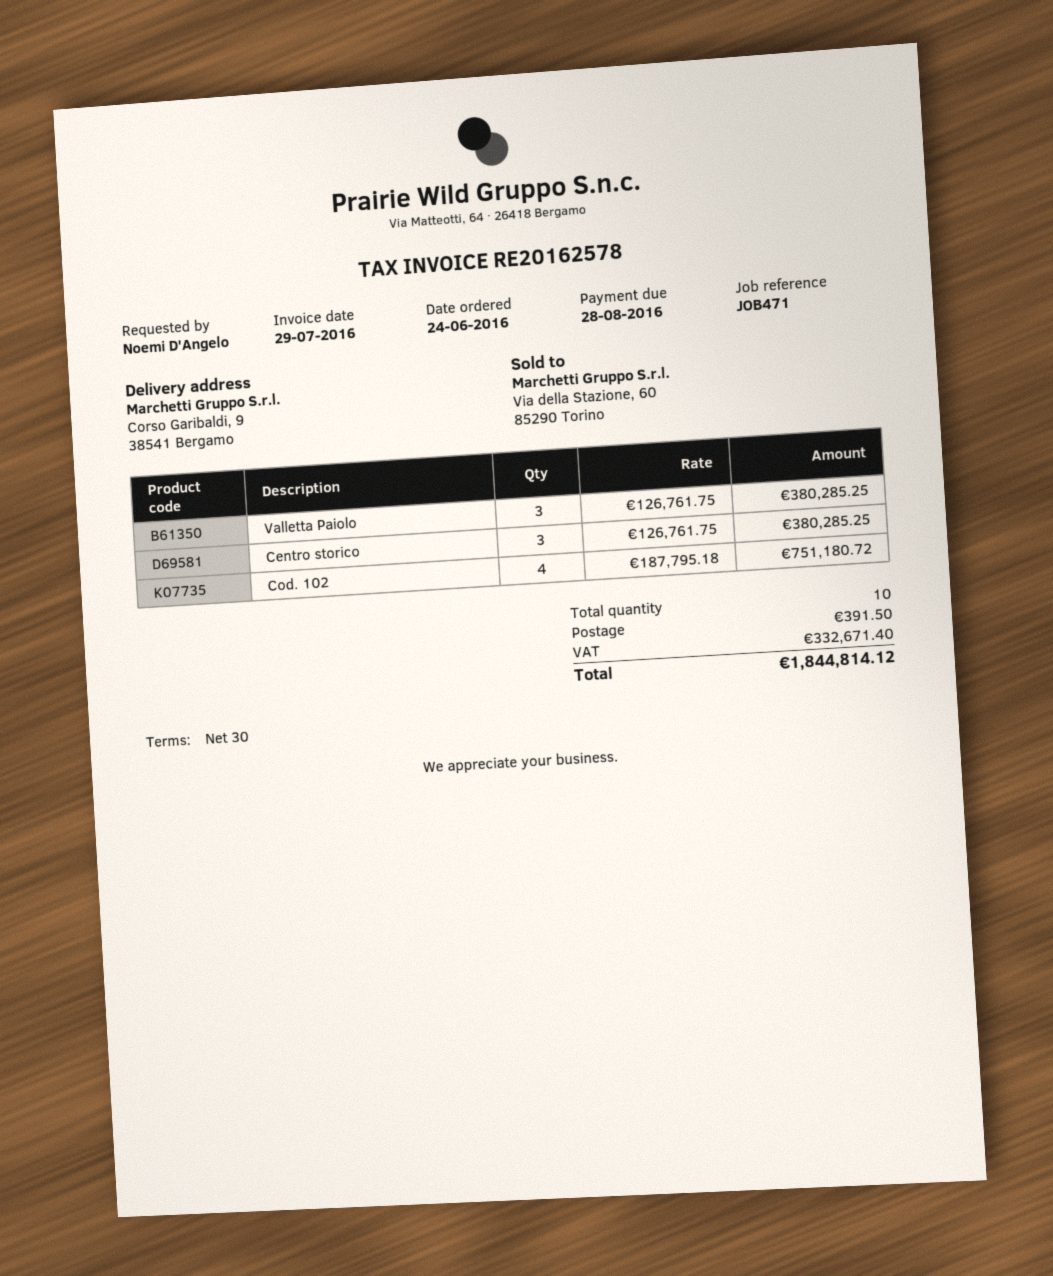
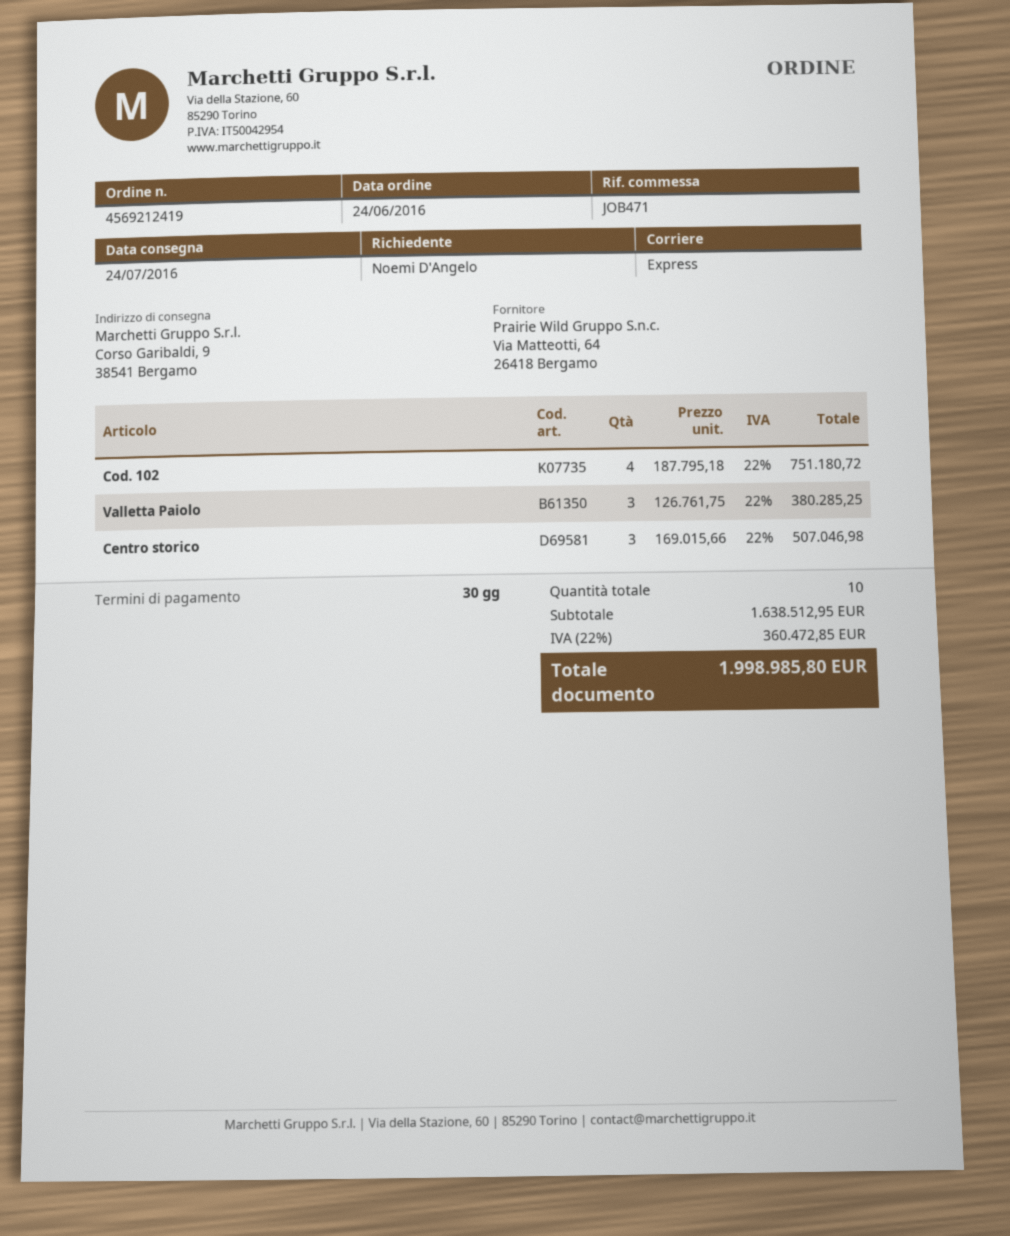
Centro storico: 3 x 126761.75 = 380285.25 -> 3 x 169015.66 = 507046.98
shipping: 391.50 -> none
tax: 332671.40 -> 360472.85
total: 1844814.12 -> 1998985.80

